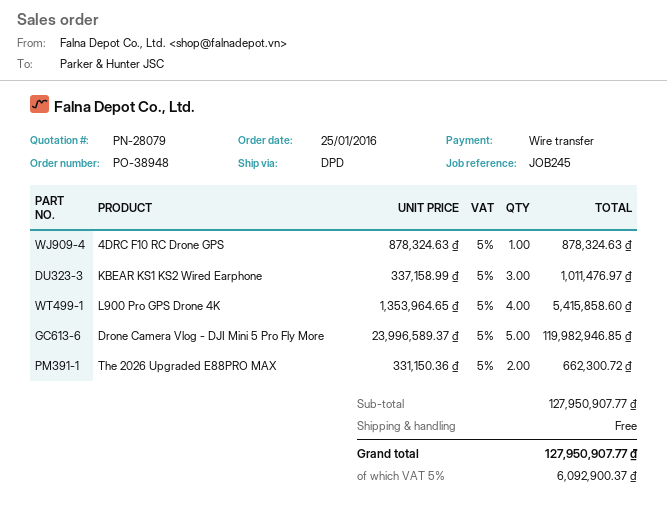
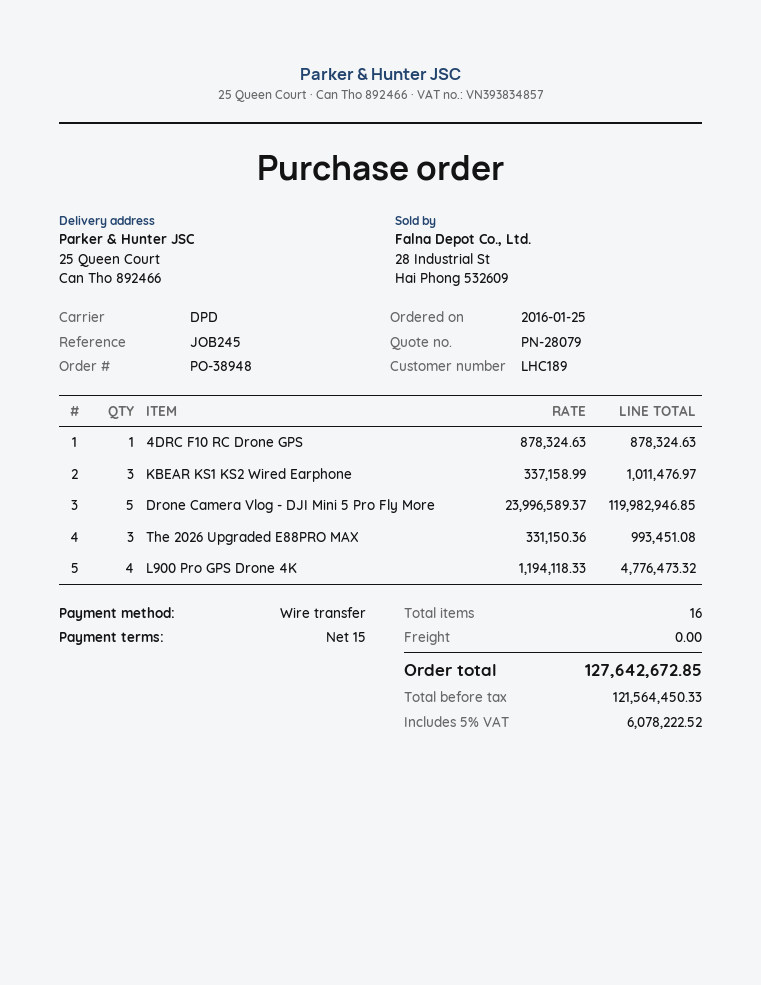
L900 Pro GPS Drone 4K: 4 x 1353964.65 = 5415858.60 -> 4 x 1194118.33 = 4776473.32
The 2026 Upgraded E88PRO MAX: 2 x 331150.36 = 662300.72 -> 3 x 331150.36 = 993451.08
tax: 5% = 6092900.37 -> 5% = 6078222.52
total: 127950907.77 -> 127642672.85

